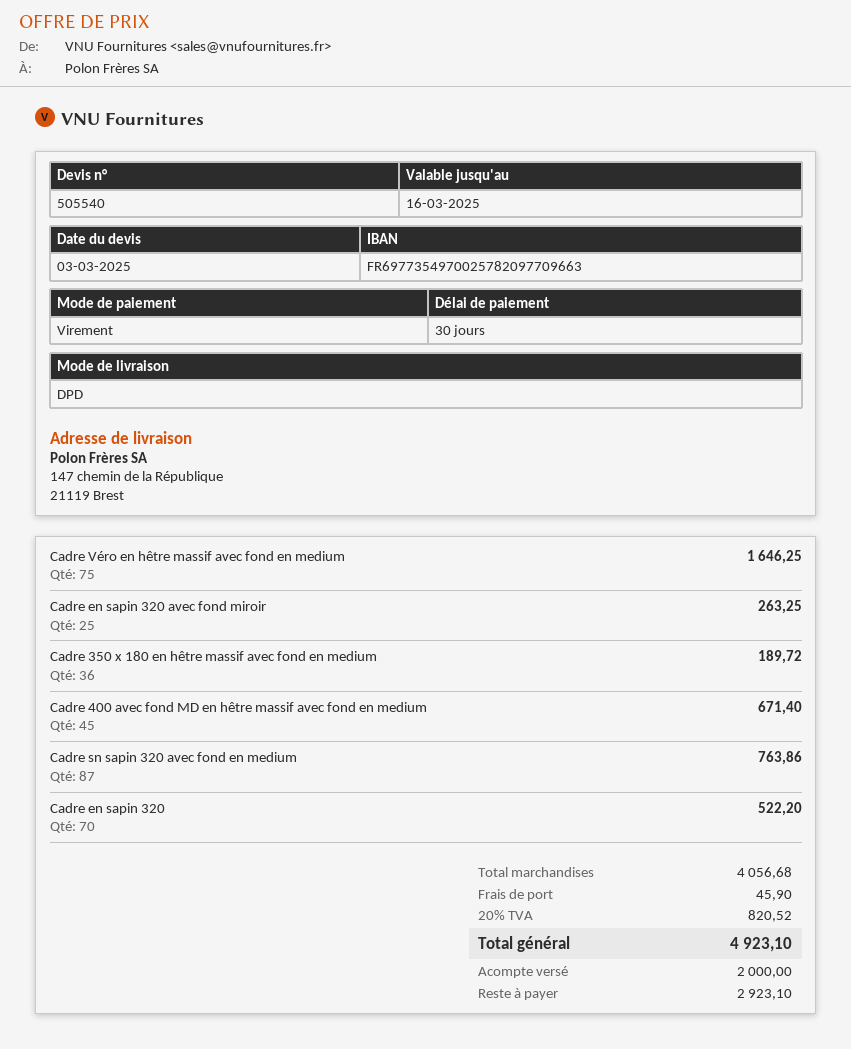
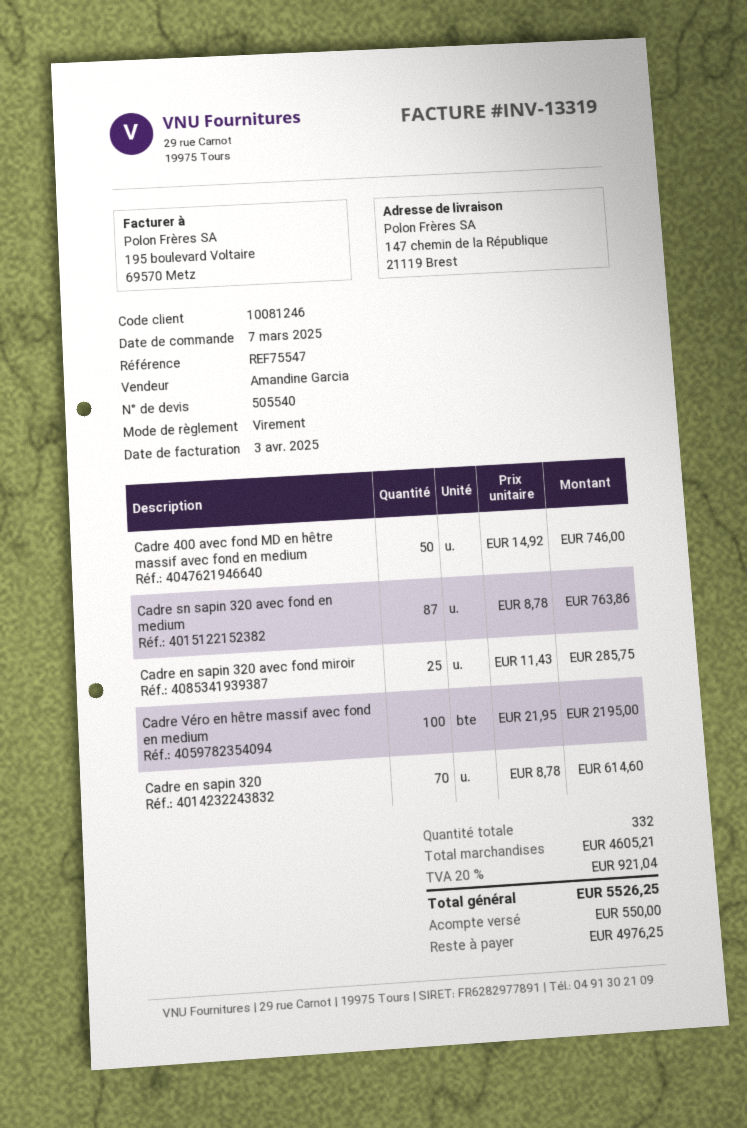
Cadre Véro en hêtre massif avec fond en medium: 75 for 1646.25 -> 100 for 2195.00
Cadre en sapin 320 avec fond miroir: 25 for 263.25 -> 25 for 285.75
Cadre 350 x 180 en hêtre massif avec fond en medium: 36 for 189.72 -> none
Cadre 400 avec fond MD en hêtre massif avec fond en medium: 45 for 671.40 -> 50 for 746.00
Cadre en sapin 320: 70 for 522.20 -> 70 for 614.60
subtotal: 4056.68 -> 4605.21
shipping: 45.90 -> none
tax: 20% = 820.52 -> 20% = 921.04
total: 4923.10 -> 5526.25
deposit: 2000.00 -> 550.00
balance: 2923.10 -> 4976.25

